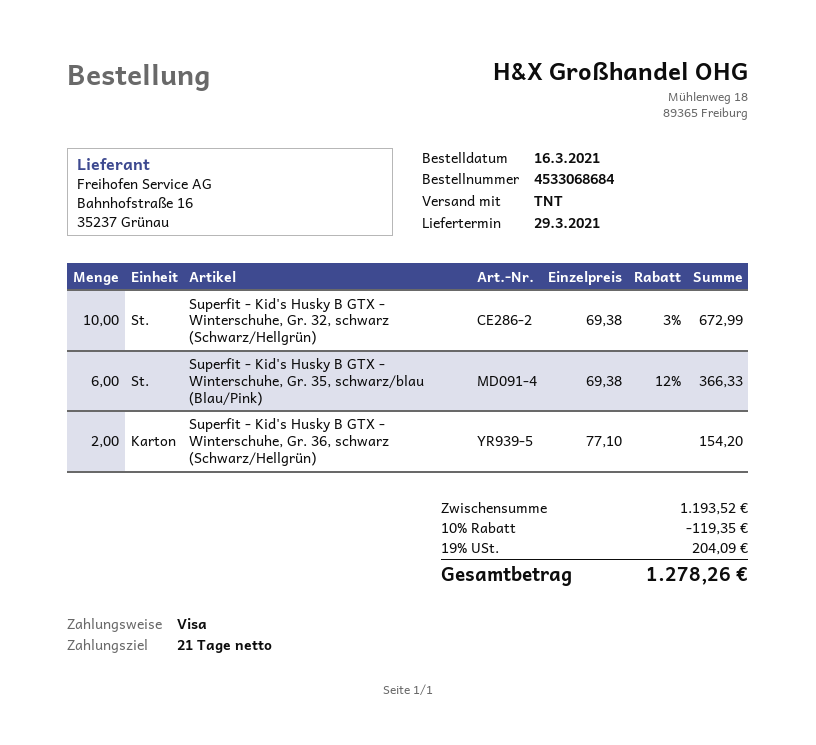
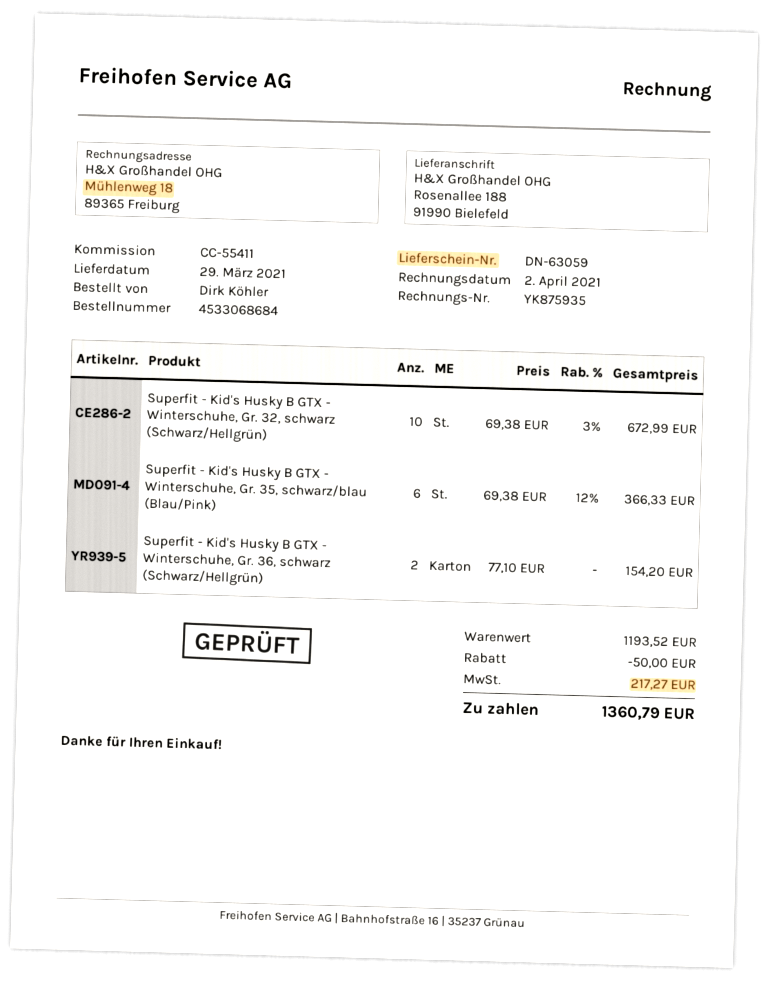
discount: 119.35 -> 50.00
tax: 204.09 -> 217.27
total: 1278.26 -> 1360.79

